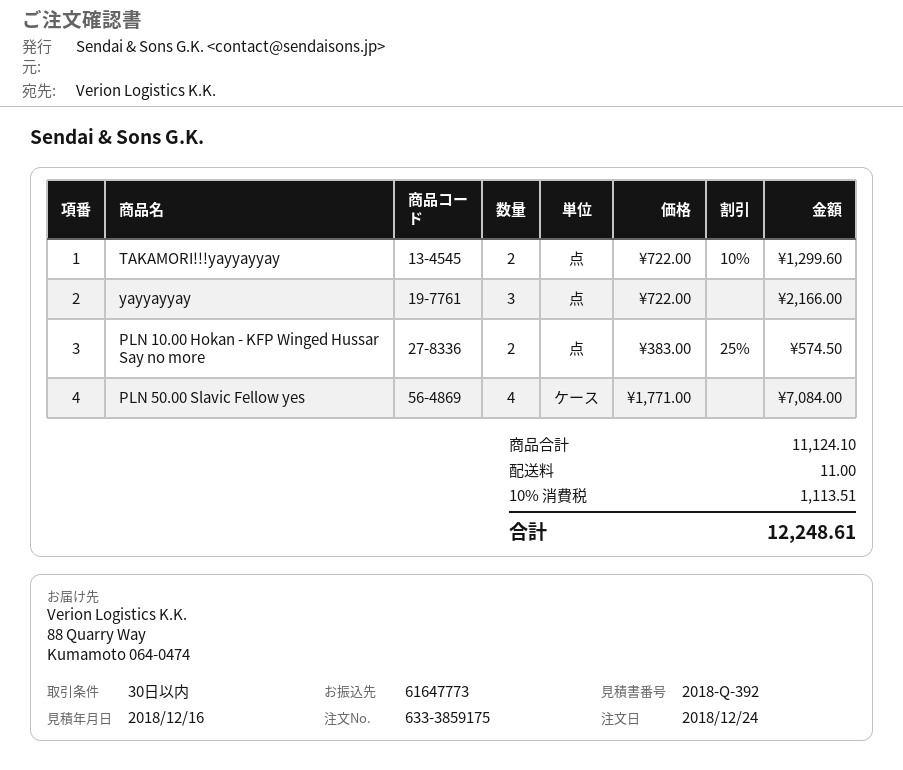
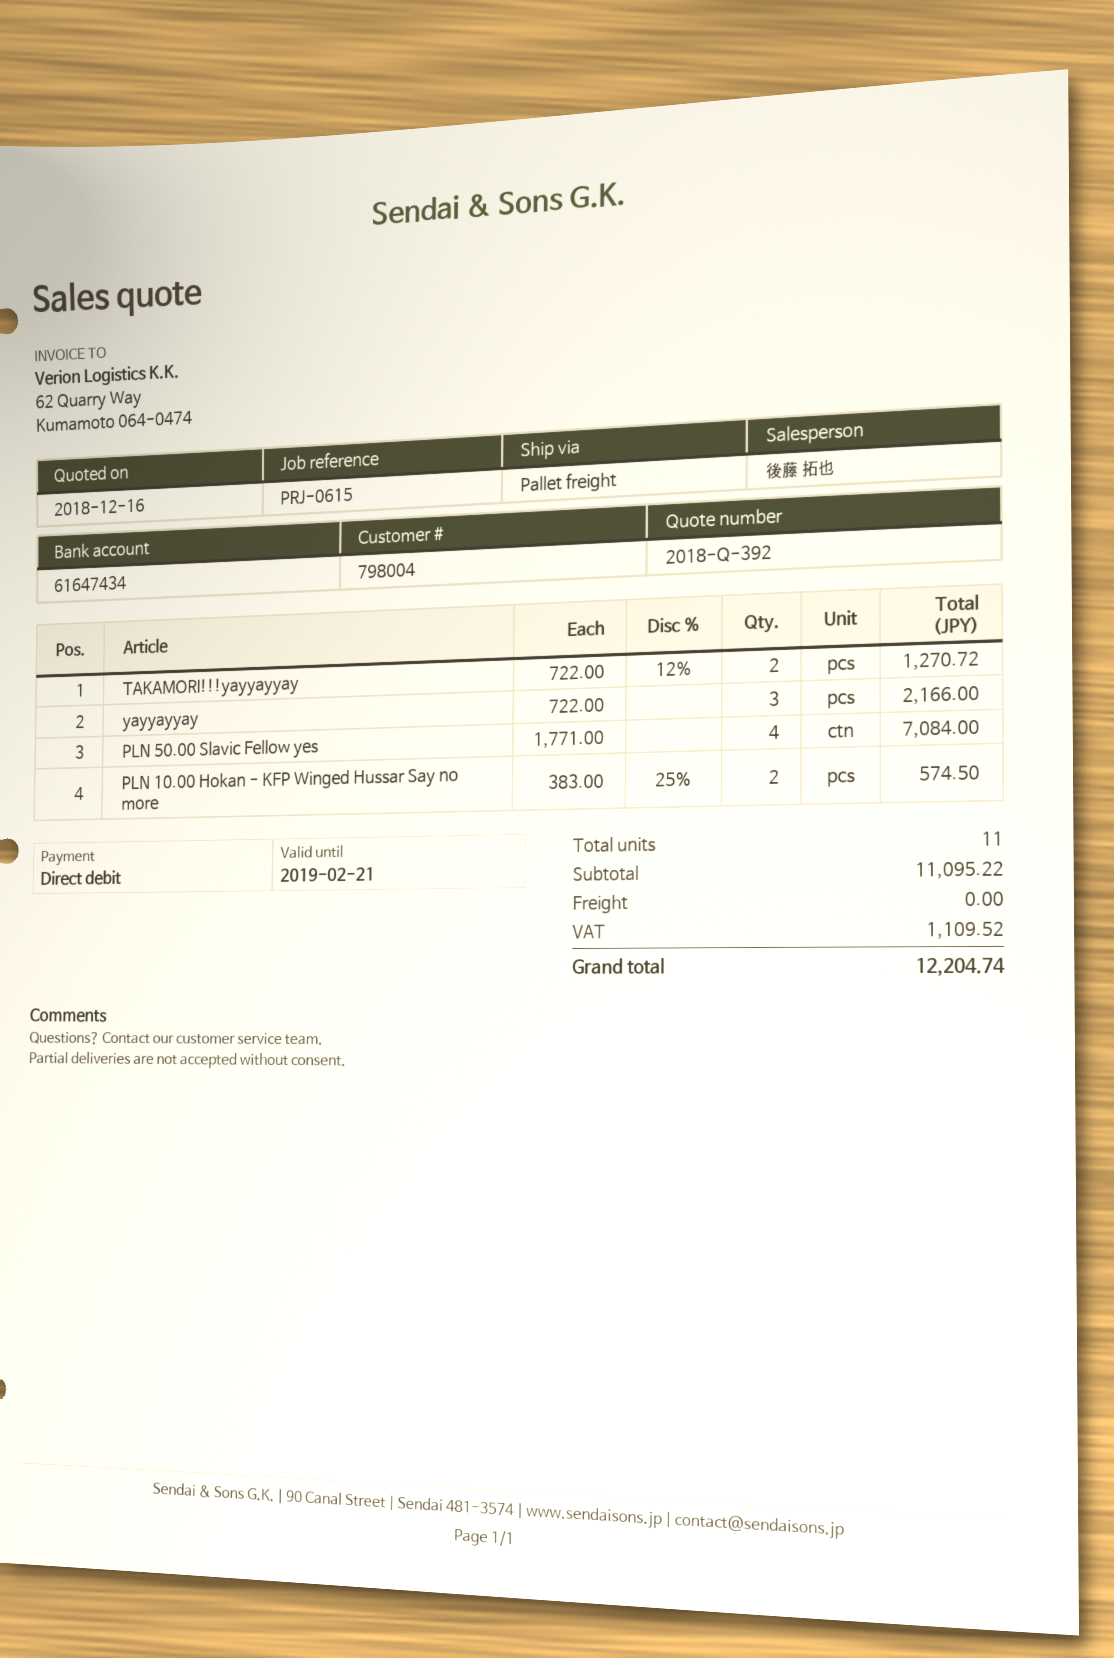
bank account: 61647773 -> 61647434
TAKAMORI!!!yayyayyay: 2 x 722.00 - 10% = 1299.60 -> 2 x 722.00 - 12% = 1270.72
subtotal: 11124.10 -> 11095.22
shipping: 11.00 -> 0.00
tax: 1113.51 -> 1109.52
total: 12248.61 -> 12204.74

